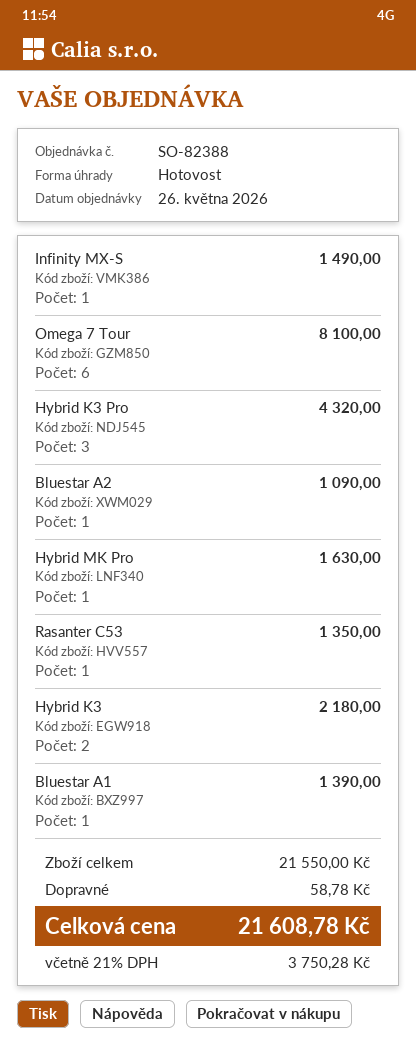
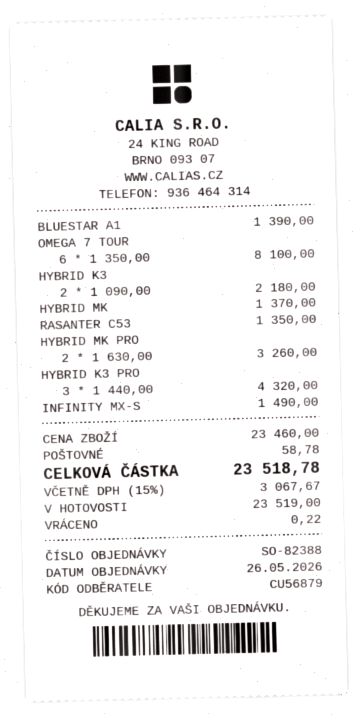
Bluestar A2: 1 for 1090.00 -> none
Hybrid MK Pro: 1 for 1630.00 -> 2 for 3260.00
HYBRID MK: none -> 1 for 1370.00
subtotal: 21550.00 -> 23460.00
tax: 21% = 3750.28 -> 15% = 3067.67
total: 21608.78 -> 23518.78

